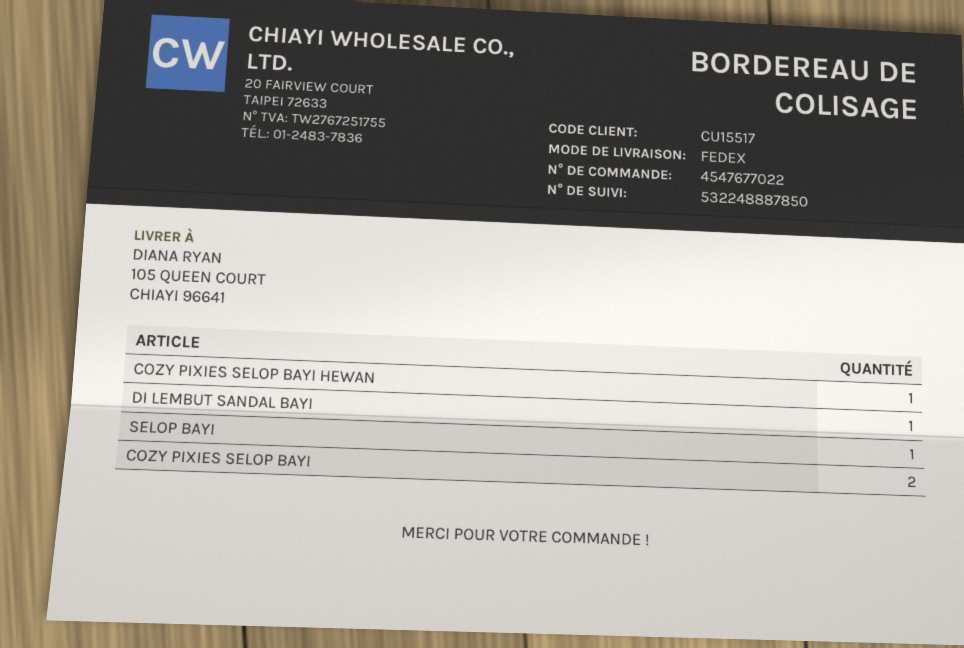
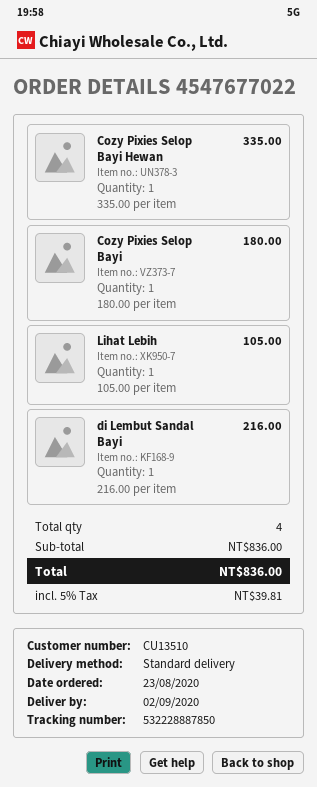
customer number: CU15517 -> CU13510
shipping method: FedEx -> standard
tracking number: 532248887850 -> 532228887850
SELOP BAYI: 1 -> none
COZY PIXIES SELOP BAYI: 2 -> 1
Lihat Lebih: none -> 1

